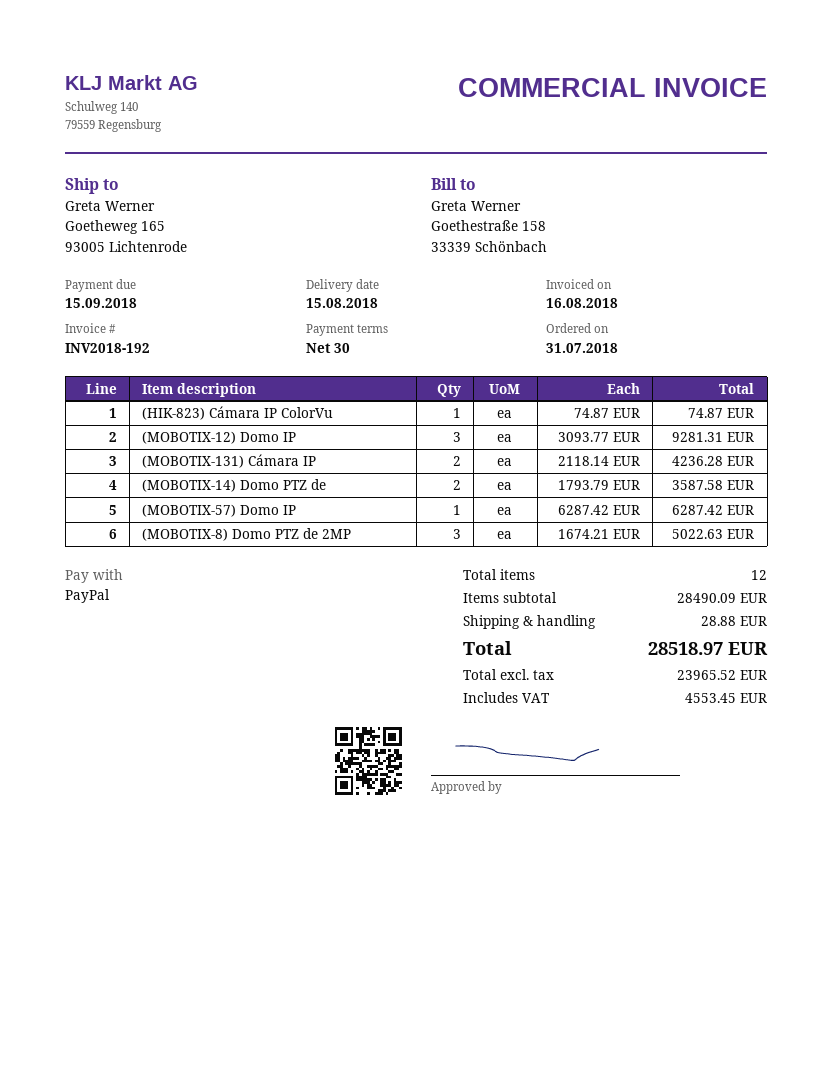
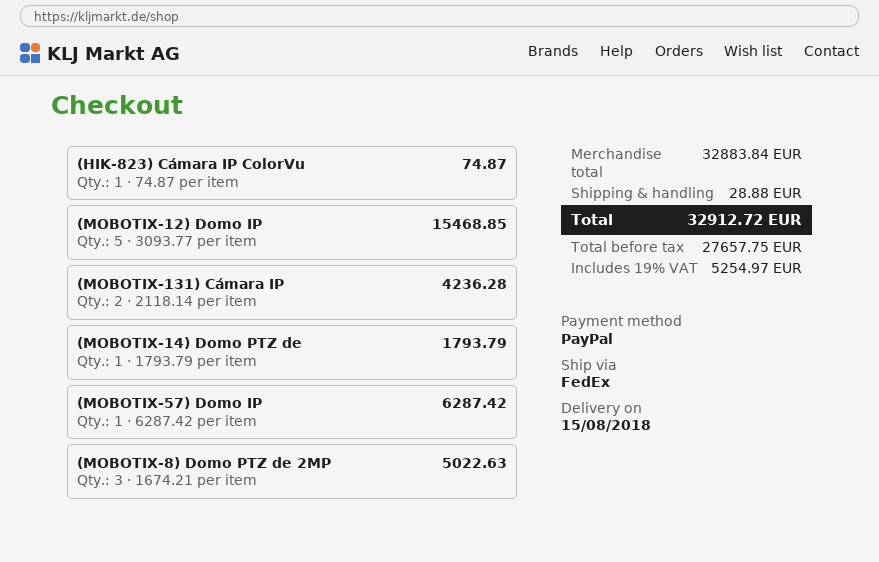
(MOBOTIX-12) Domo IP: 3 x 3093.77 = 9281.31 -> 5 x 3093.77 = 15468.85
(MOBOTIX-14) Domo PTZ de: 2 x 1793.79 = 3587.58 -> 1 x 1793.79 = 1793.79
subtotal: 28490.09 -> 32883.84
net: 23965.52 -> 27657.75
tax: 4553.45 -> 5254.97
total: 28518.97 -> 32912.72

